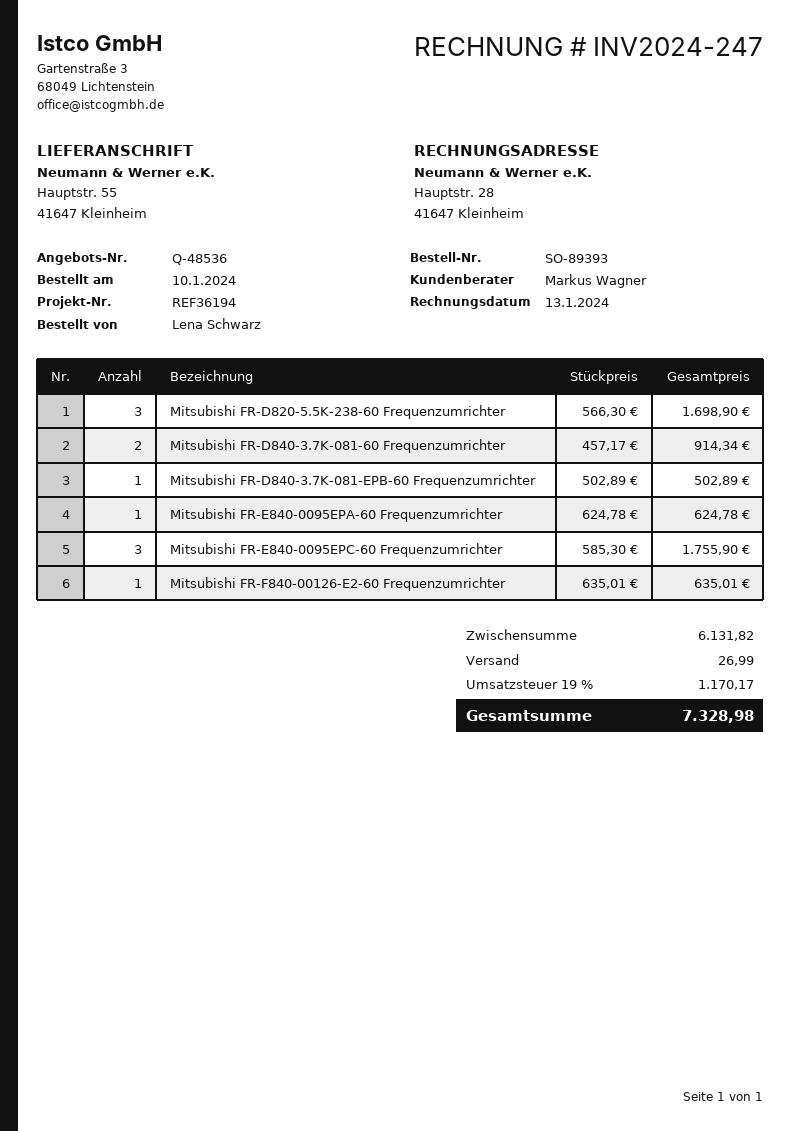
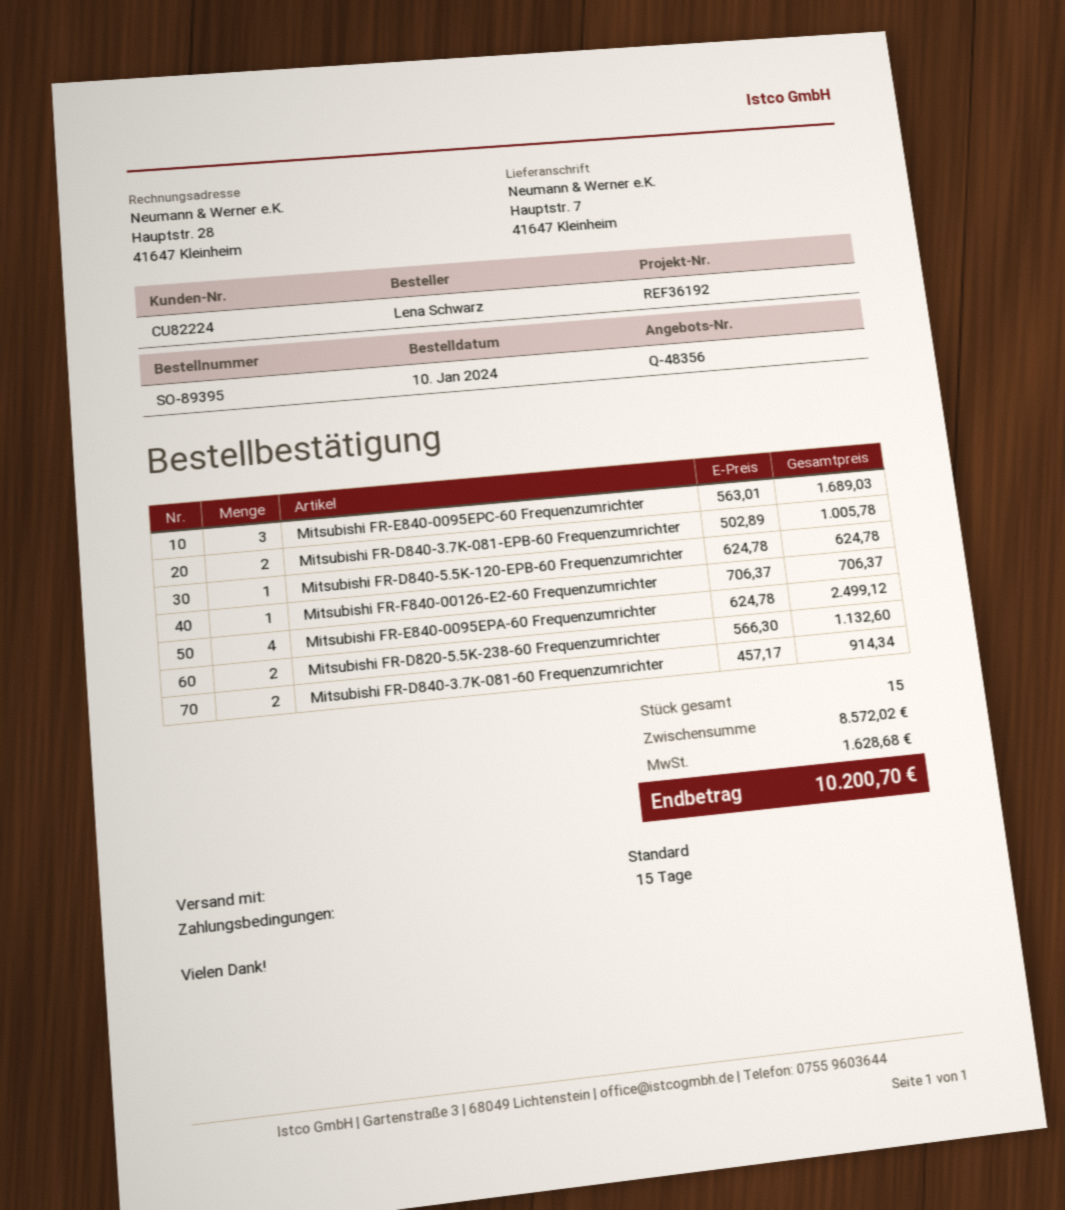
quote number: Q-48536 -> Q-48356
order number: SO-89393 -> SO-89395
reference: REF36194 -> REF36192
ship to: Hauptstr. 55, 41647 Kleinheim -> Hauptstr. 7, 41647 Kleinheim
Mitsubishi FR-D820-5.5K-238-60 Frequenzumrichter: 3 x 566.30 = 1698.90 -> 2 x 566.30 = 1132.60
Mitsubishi FR-D840-3.7K-081-EPB-60 Frequenzumrichter: 1 x 502.89 = 502.89 -> 2 x 502.89 = 1005.78
Mitsubishi FR-E840-0095EPA-60 Frequenzumrichter: 1 x 624.78 = 624.78 -> 4 x 624.78 = 2499.12
Mitsubishi FR-E840-0095EPC-60 Frequenzumrichter: 3 x 585.30 = 1755.90 -> 3 x 563.01 = 1689.03
Mitsubishi FR-F840-00126-E2-60 Frequenzumrichter: 1 x 635.01 = 635.01 -> 1 x 706.37 = 706.37
Mitsubishi FR-D840-5.5K-120-EPB-60 Frequenzumrichter: none -> 1 x 624.78 = 624.78
subtotal: 6131.82 -> 8572.02
shipping: 26.99 -> none
tax: 1170.17 -> 1628.68
total: 7328.98 -> 10200.70

